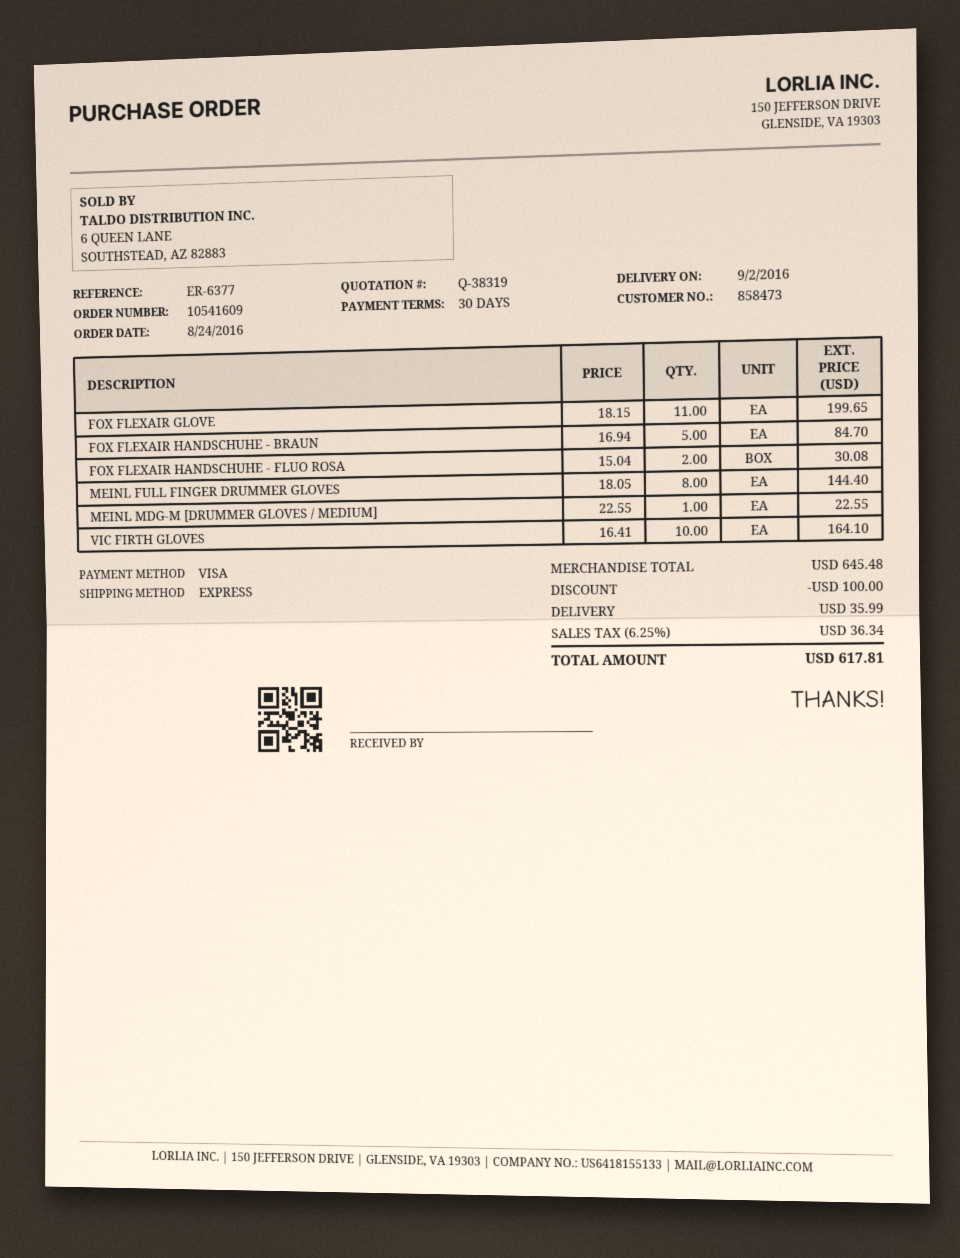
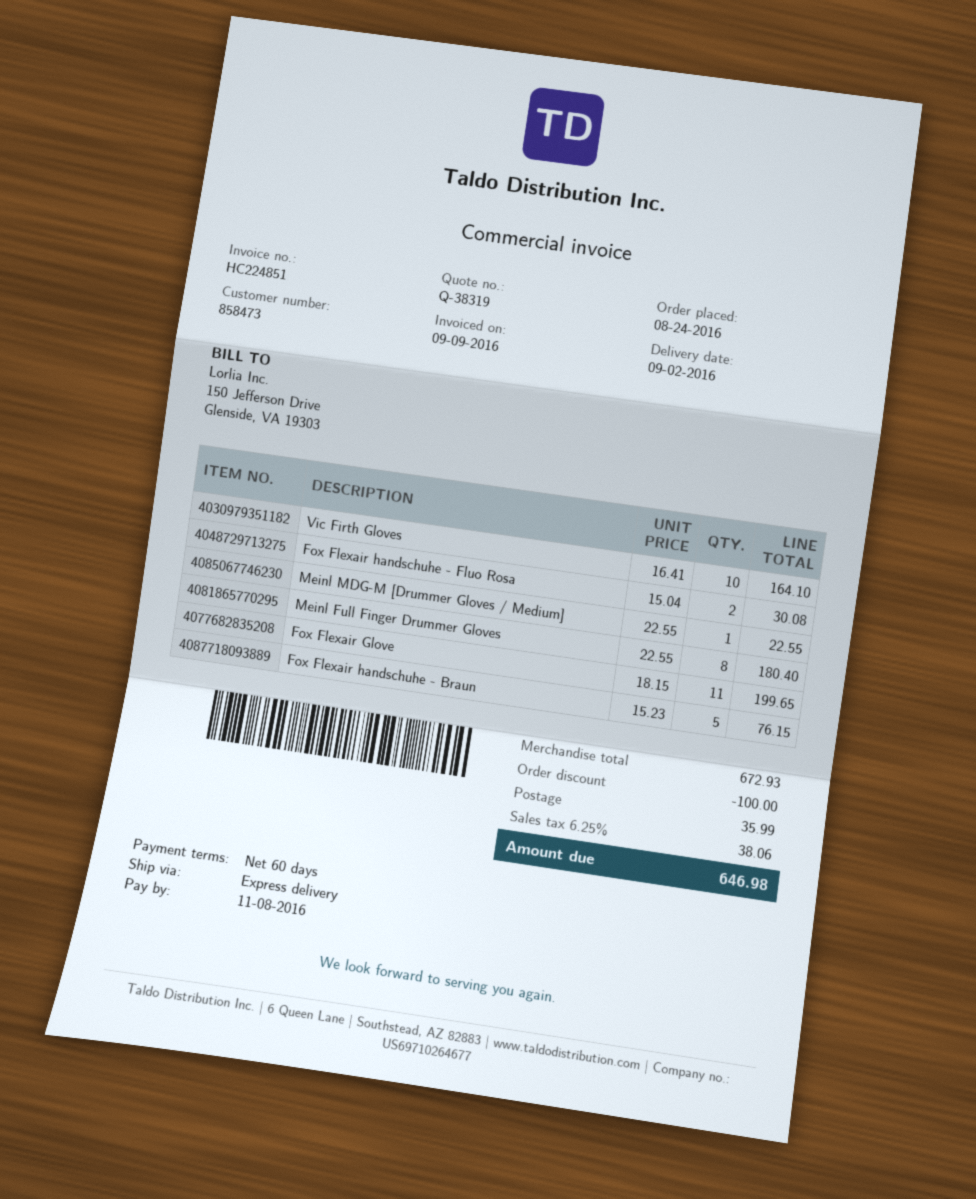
payment terms: 30 days -> 60 days
FOX FLEXAIR HANDSCHUHE - BRAUN: 5 x 16.94 = 84.70 -> 5 x 15.23 = 76.15
MEINL FULL FINGER DRUMMER GLOVES: 8 x 18.05 = 144.40 -> 8 x 22.55 = 180.40
subtotal: 645.48 -> 672.93
tax: 6.25% = 36.34 -> 6.25% = 38.06
total: 617.81 -> 646.98

